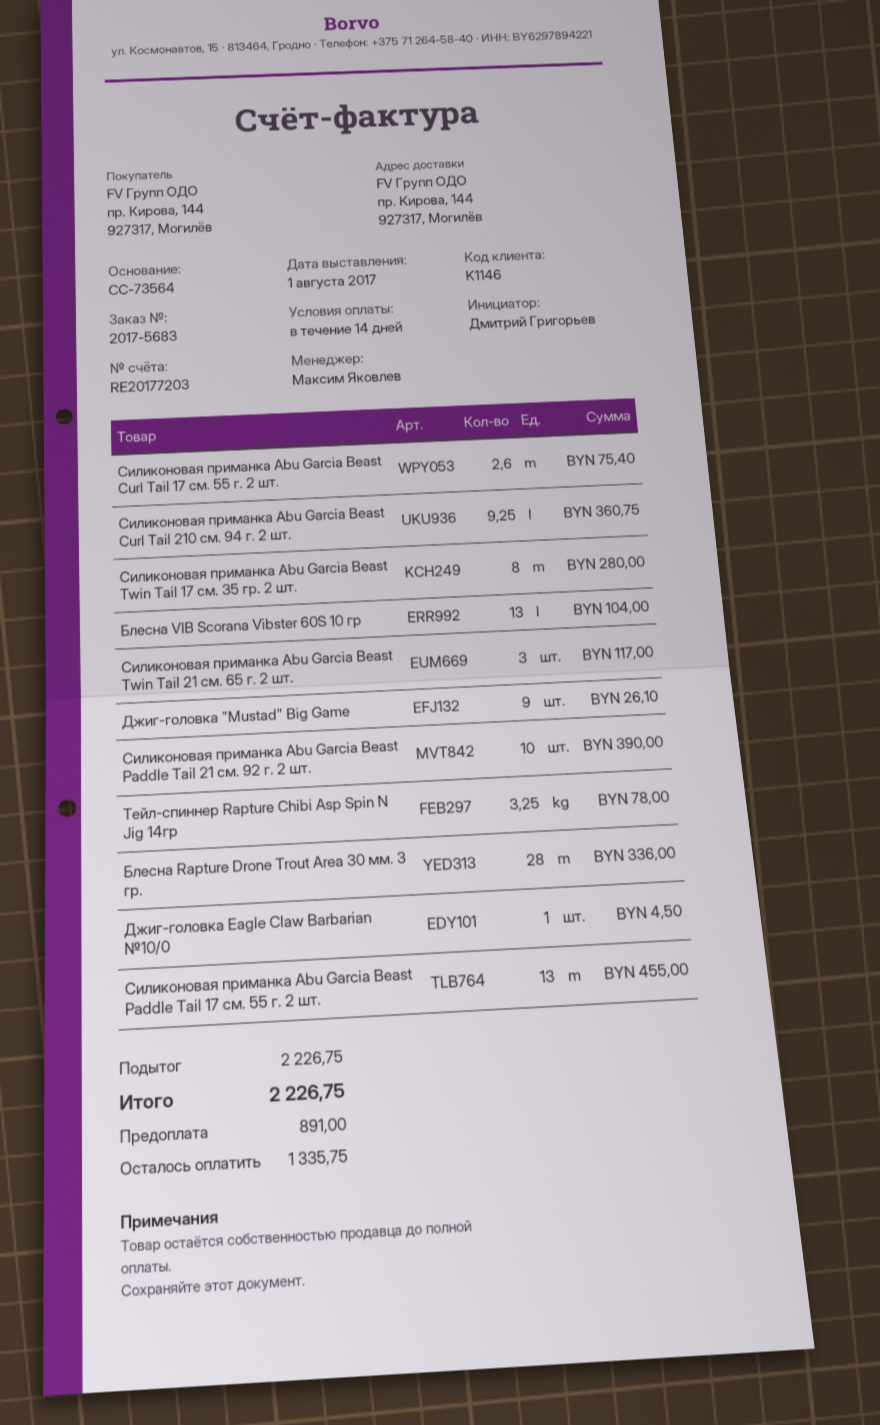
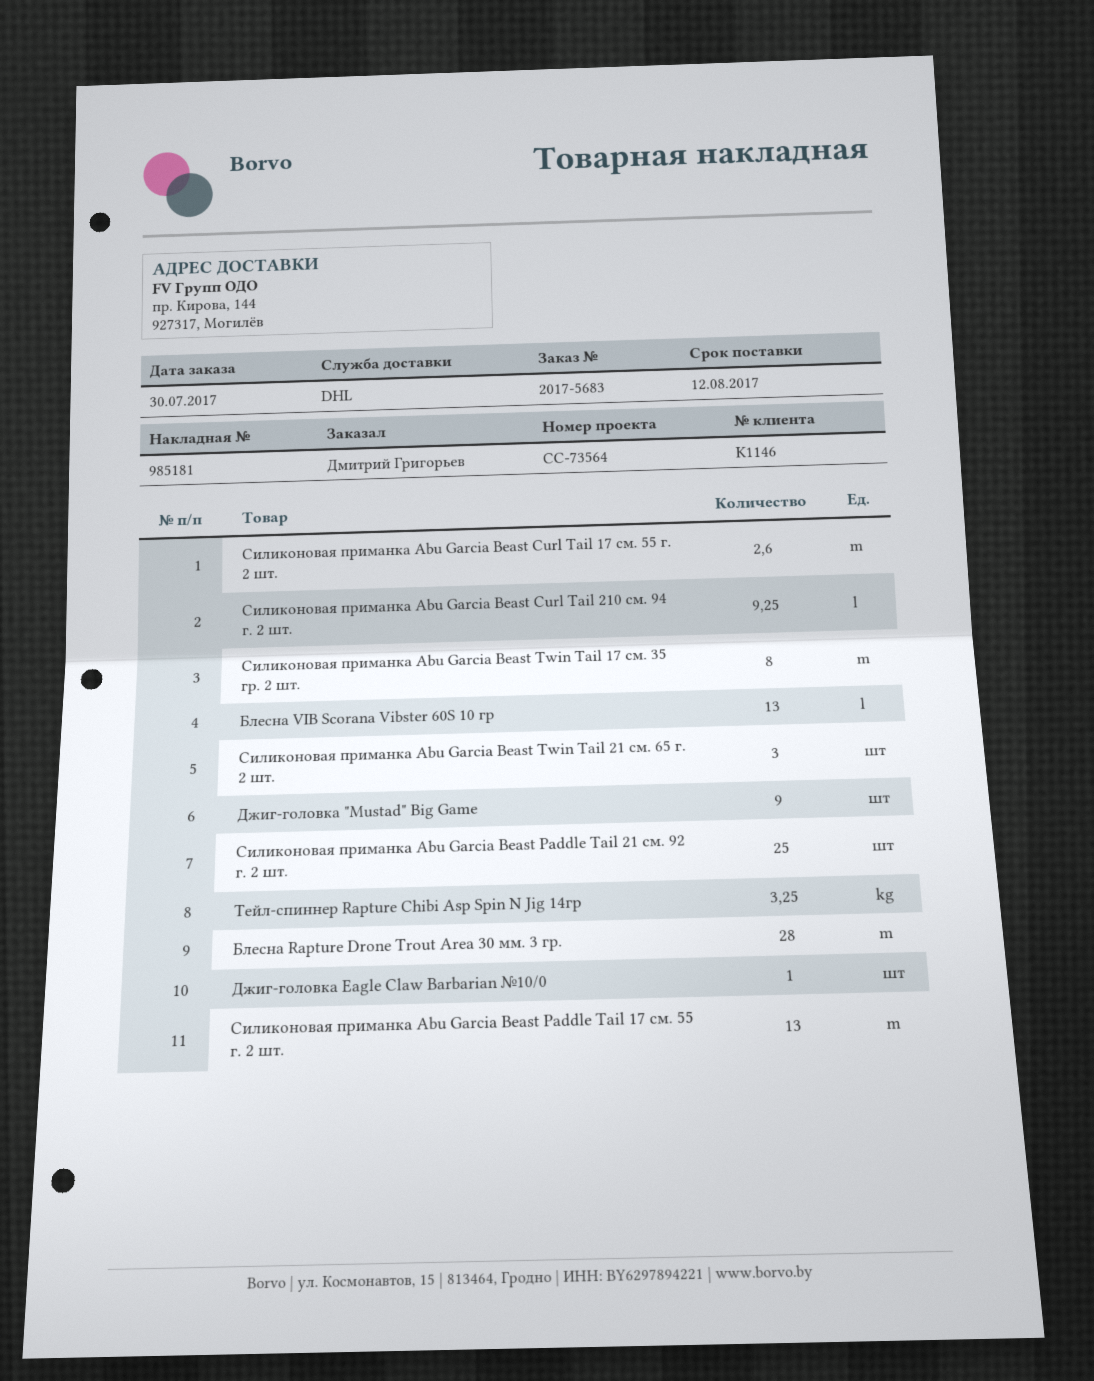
Силиконовая приманка Abu Garcia Beast Paddle Tail 21 см. 92 г. 2 шт.: 10 -> 25

